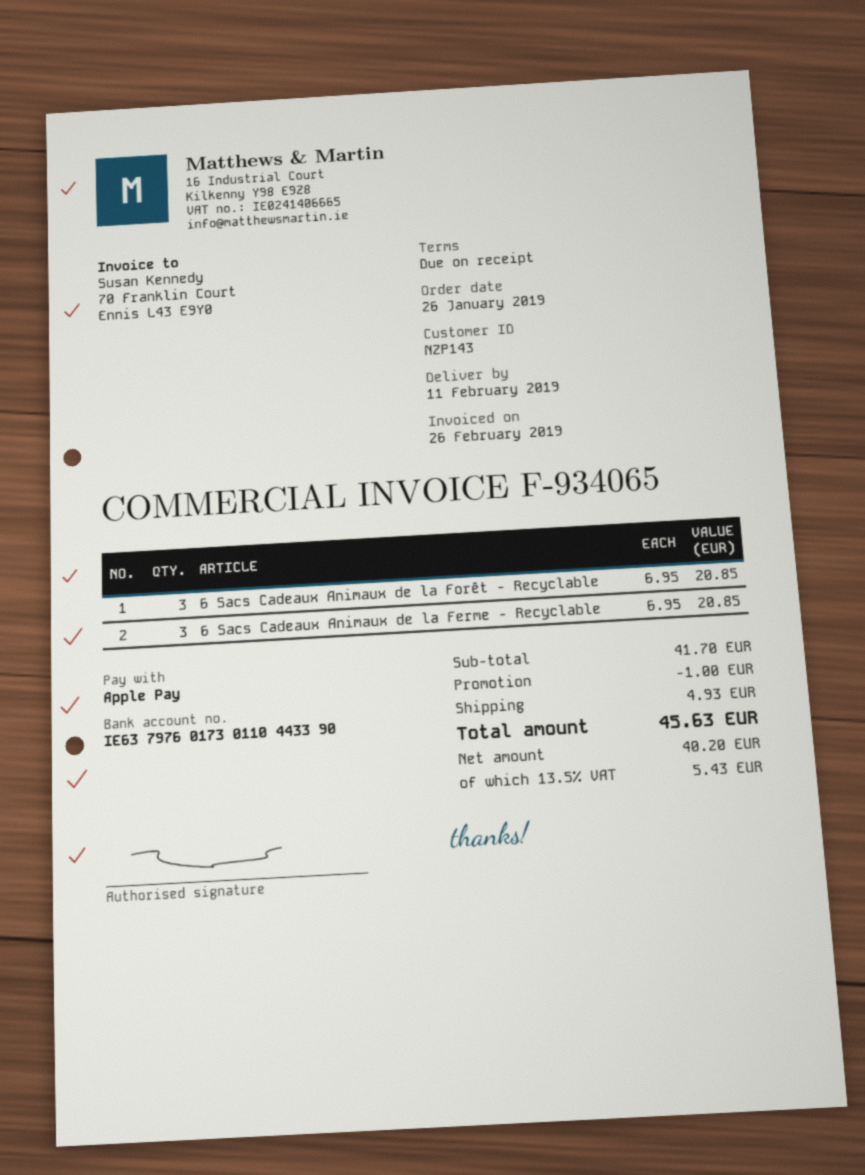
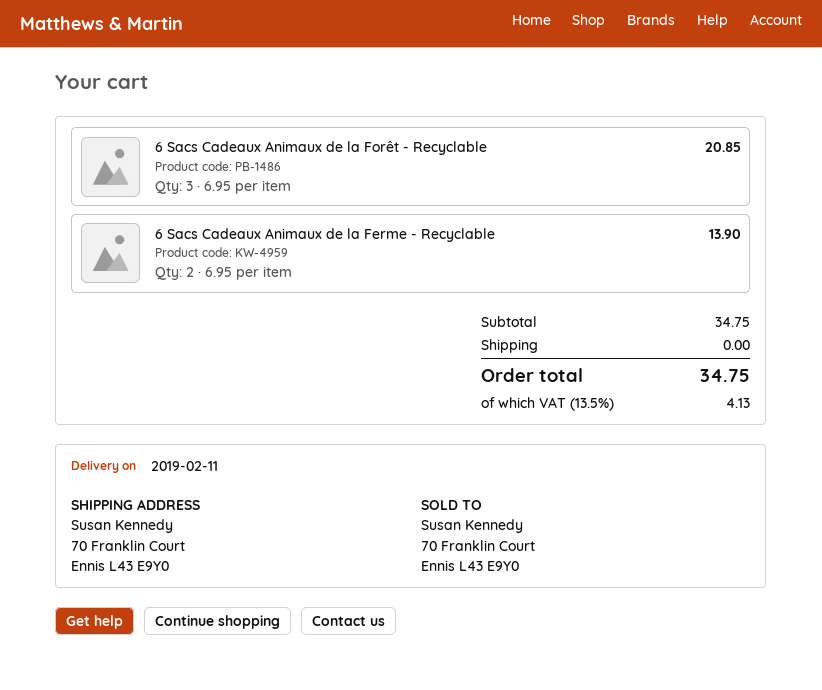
6 Sacs Cadeaux Animaux de la Ferme - Recyclable: 3 x 6.95 = 20.85 -> 2 x 6.95 = 13.90
subtotal: 41.70 -> 34.75
discount: 1.00 -> none
shipping: 4.93 -> 0.00
tax: 13.5% = 5.43 -> 13.5% = 4.13
total: 45.63 -> 34.75

